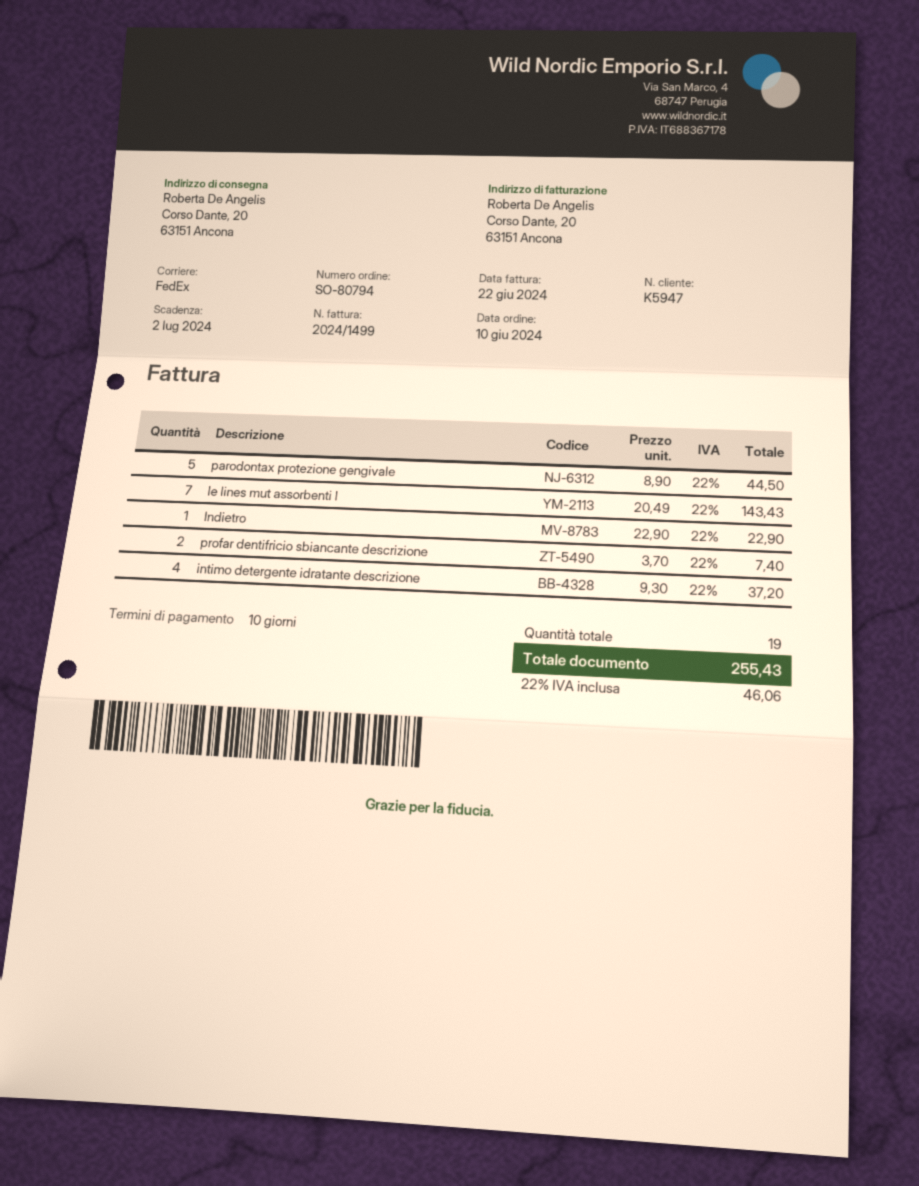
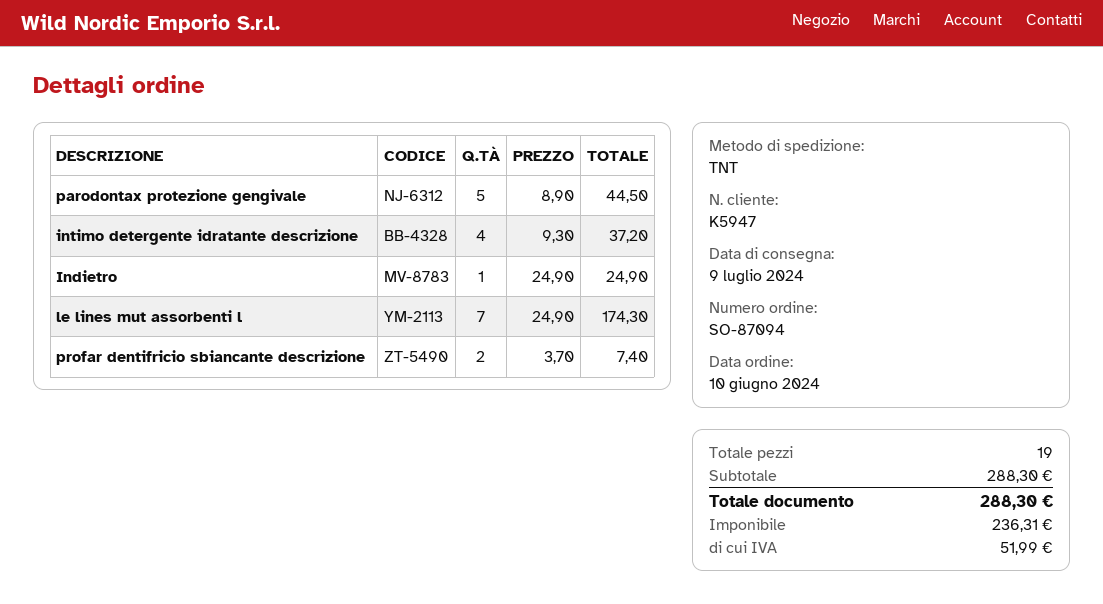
order number: SO-80794 -> SO-87094
shipping method: FedEx -> TNT
le lines mut assorbenti l: 7 x 20.49 = 143.43 -> 7 x 24.90 = 174.30
Indietro: 1 x 22.90 = 22.90 -> 1 x 24.90 = 24.90
tax: 46.06 -> 51.99
total: 255.43 -> 288.30

